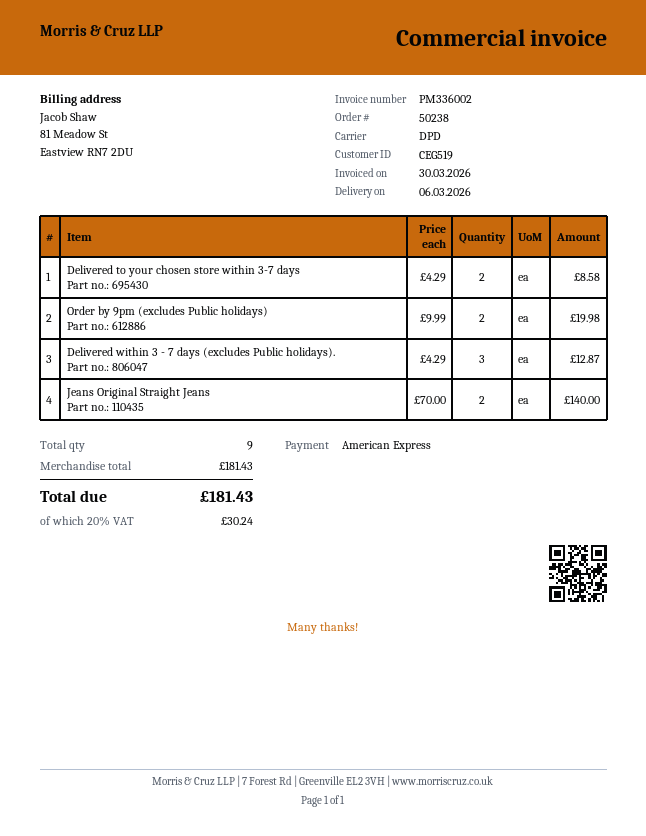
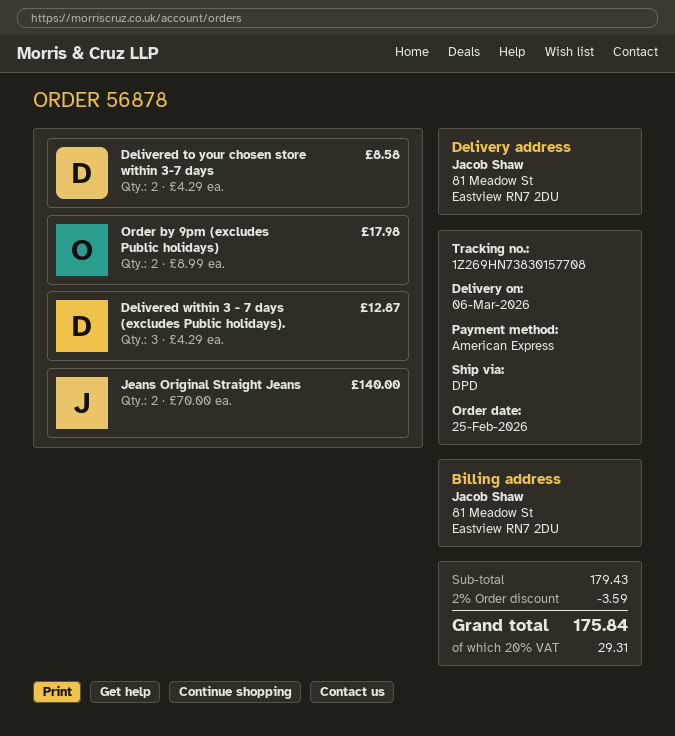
order number: 50238 -> 56878
Order by 9pm (excludes Public holidays): 2 x 9.99 = 19.98 -> 2 x 8.99 = 17.98
subtotal: 181.43 -> 179.43
discount: none -> 2% = 3.59
tax: 20% = 30.24 -> 20% = 29.31
total: 181.43 -> 175.84

